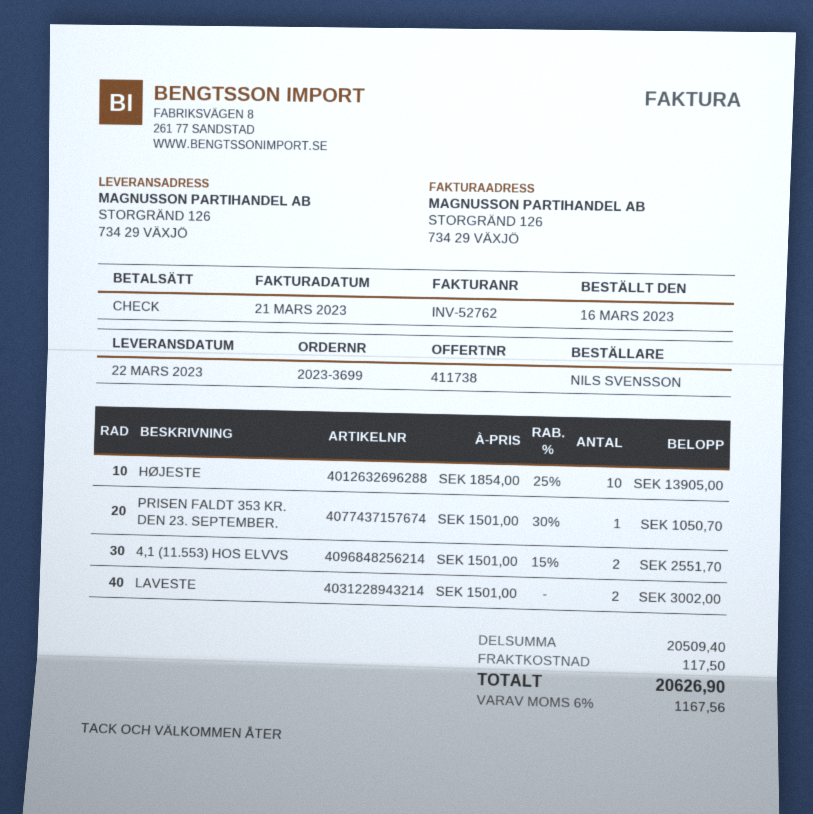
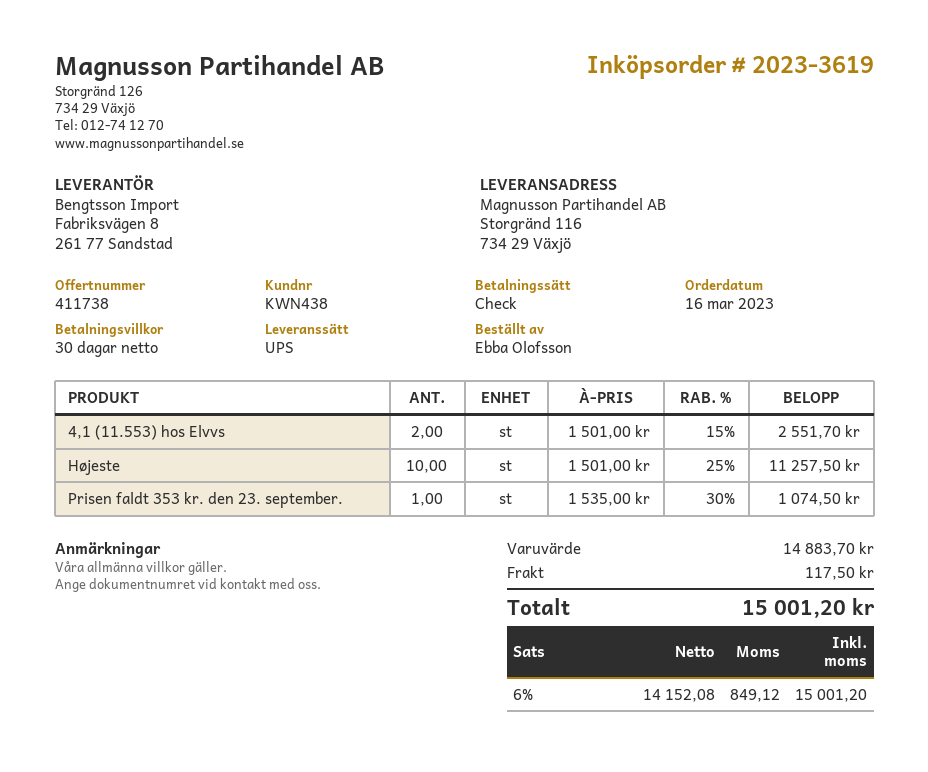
order number: 2023-3699 -> 2023-3619
ordered by: NILS SVENSSON -> Ebba Olofsson
ship to: STORGRÄND 126, 734 29 VÄXJÖ -> Storgränd 116, 734 29 Växjö
HØJESTE: 10 x 1854.00 - 25% = 13905.00 -> 10 x 1501.00 - 25% = 11257.50
PRISEN FALDT 353 KR. DEN 23. SEPTEMBER.: 1 x 1501.00 - 30% = 1050.70 -> 1 x 1535.00 - 30% = 1074.50
LAVESTE: 2 x 1501.00 = 3002.00 -> none
subtotal: 20509.40 -> 14883.70
tax: 6% = 1167.56 -> 6% = 849.12
total: 20626.90 -> 15001.20

